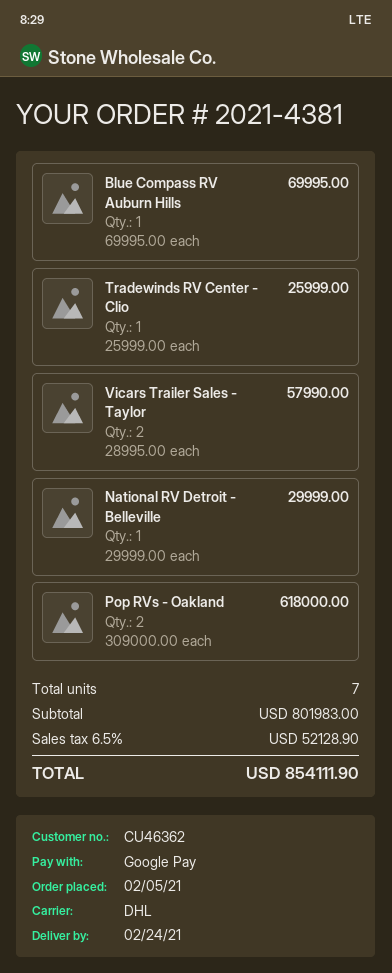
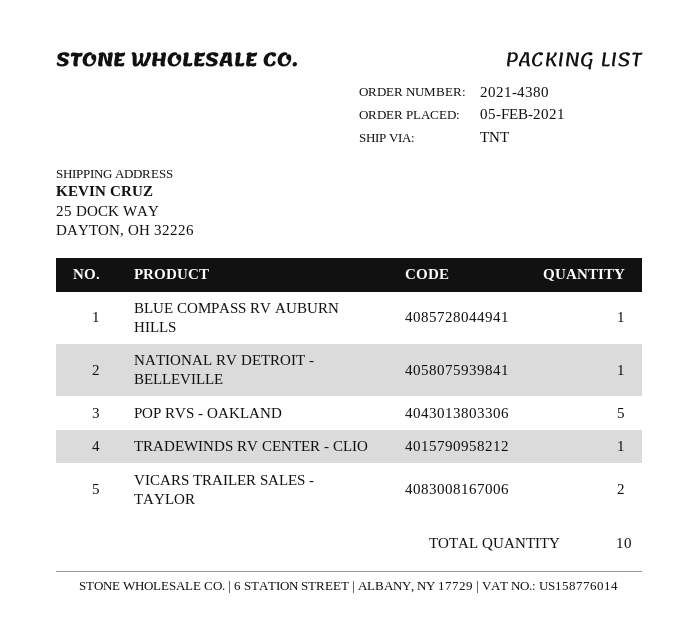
order number: 2021-4381 -> 2021-4380
shipping method: DHL -> TNT
Pop RVs - Oakland: 2 -> 5
total quantity: 7 -> 10

